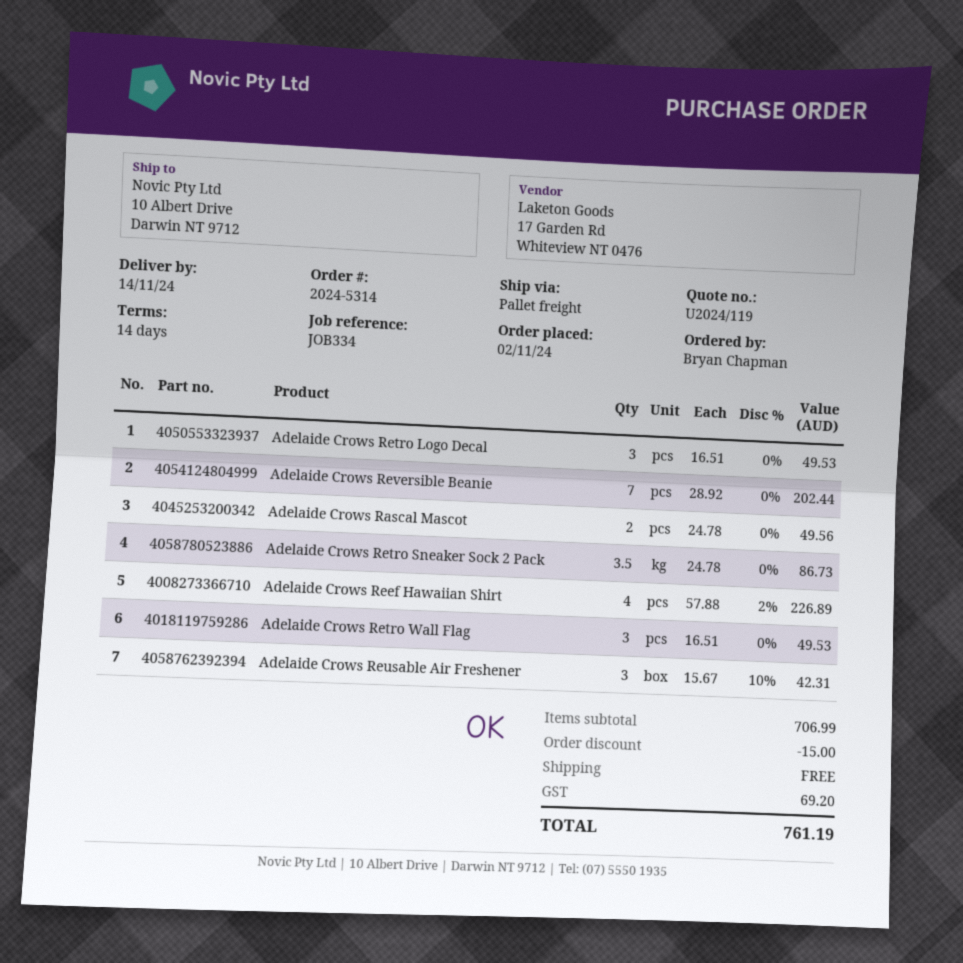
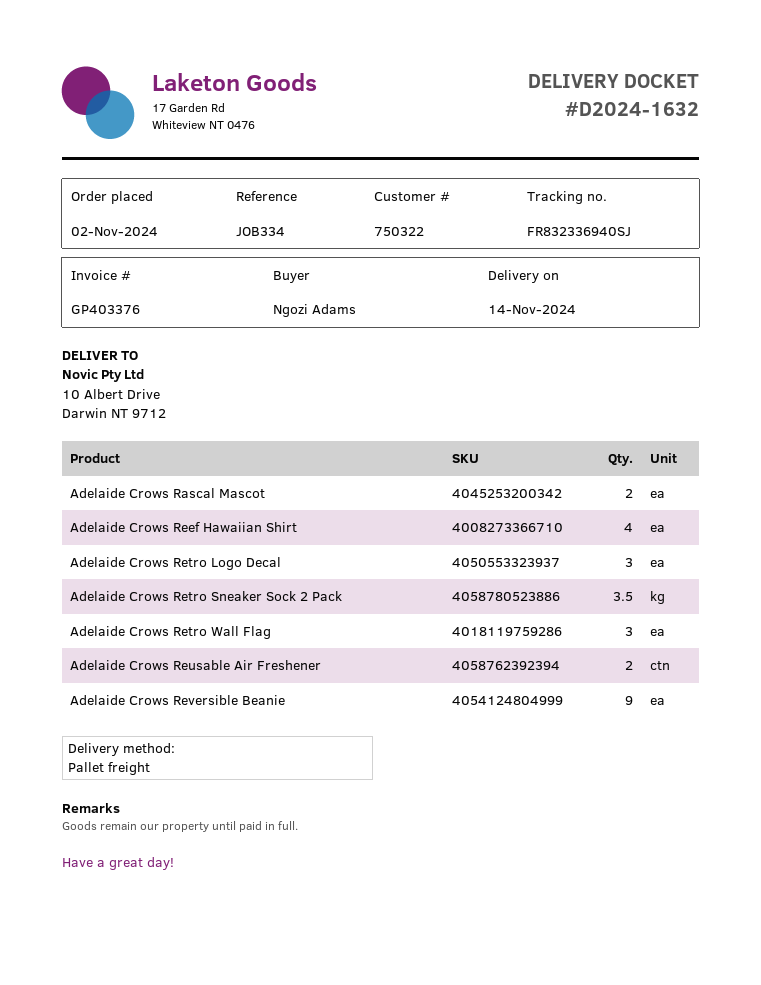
ordered by: Bryan Chapman -> Ngozi Adams
Adelaide Crows Reversible Beanie: 7 -> 9
Adelaide Crows Reusable Air Freshener: 3 -> 2

